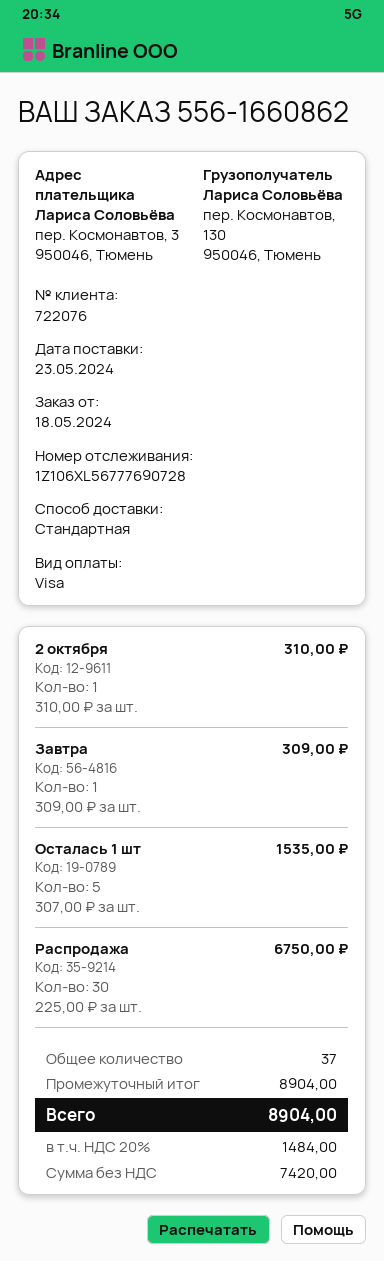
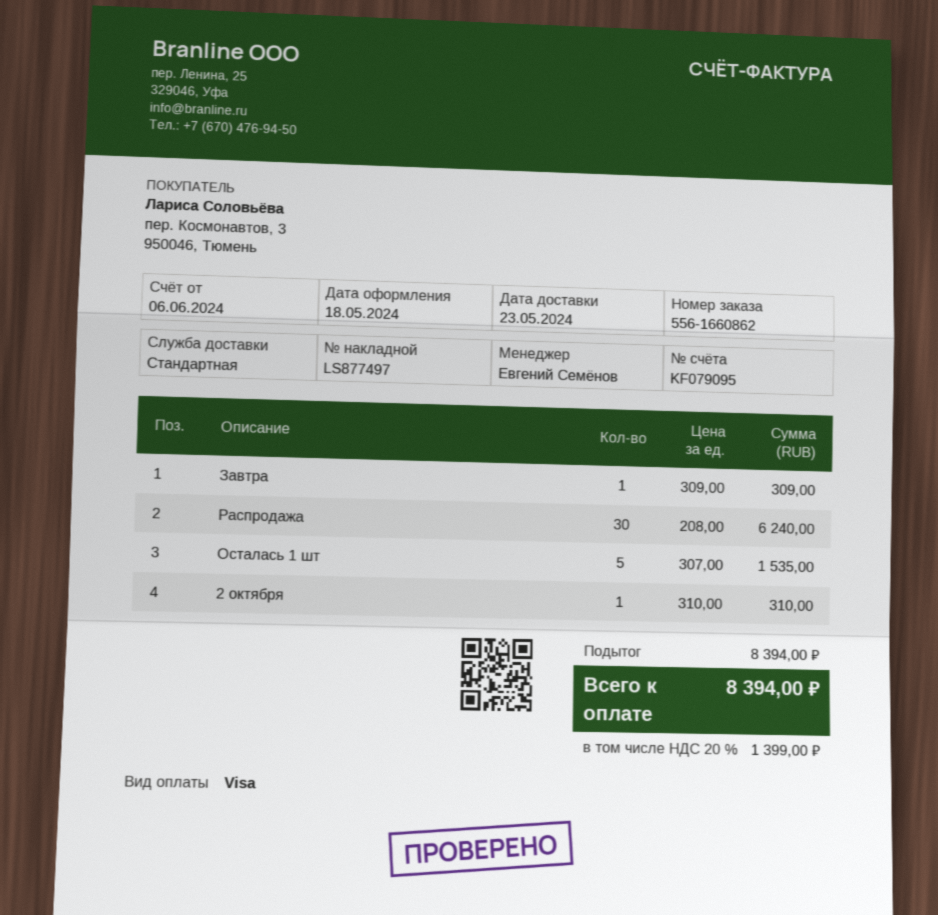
Распродажа: 30 x 225.00 = 6750.00 -> 30 x 208.00 = 6240.00
subtotal: 8904.00 -> 8394.00
tax: 20% = 1484.00 -> 20% = 1399.00
total: 8904.00 -> 8394.00

